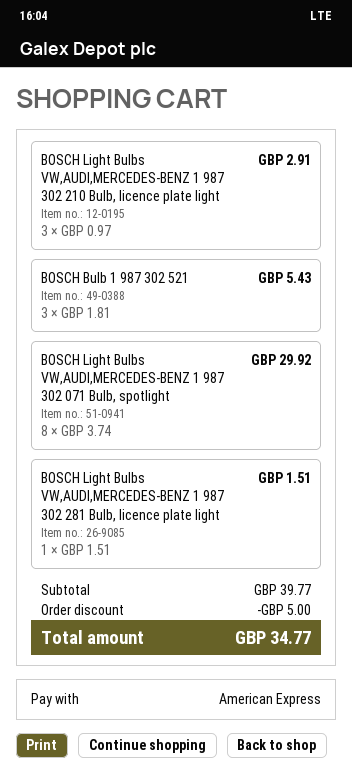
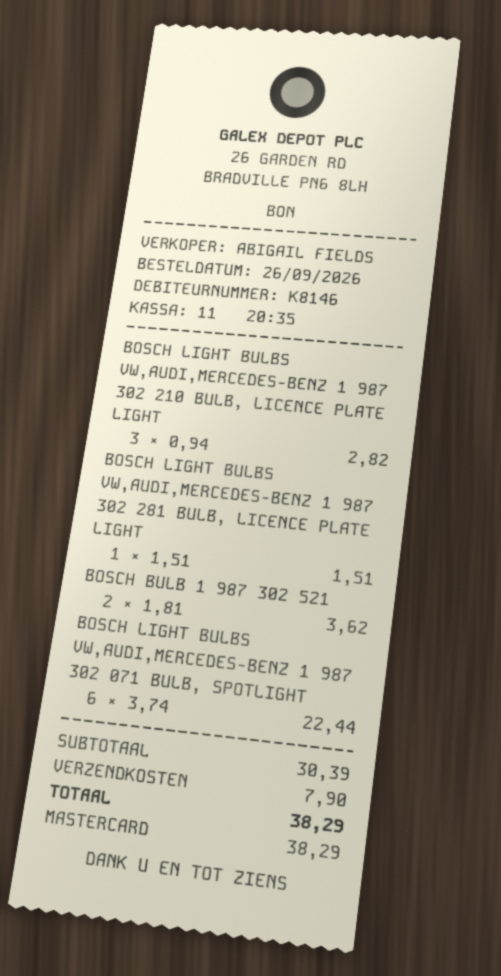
payment method: American Express -> Mastercard
BOSCH Light Bulbs VW,AUDI,MERCEDES-BENZ 1 987 302 210 Bulb, licence plate light: 3 x 0.97 = 2.91 -> 3 x 0.94 = 2.82
BOSCH Bulb 1 987 302 521: 3 x 1.81 = 5.43 -> 2 x 1.81 = 3.62
BOSCH Light Bulbs VW,AUDI,MERCEDES-BENZ 1 987 302 071 Bulb, spotlight: 8 x 3.74 = 29.92 -> 6 x 3.74 = 22.44
subtotal: 39.77 -> 30.39
discount: 5.00 -> none
shipping: none -> 7.90
total: 34.77 -> 38.29

